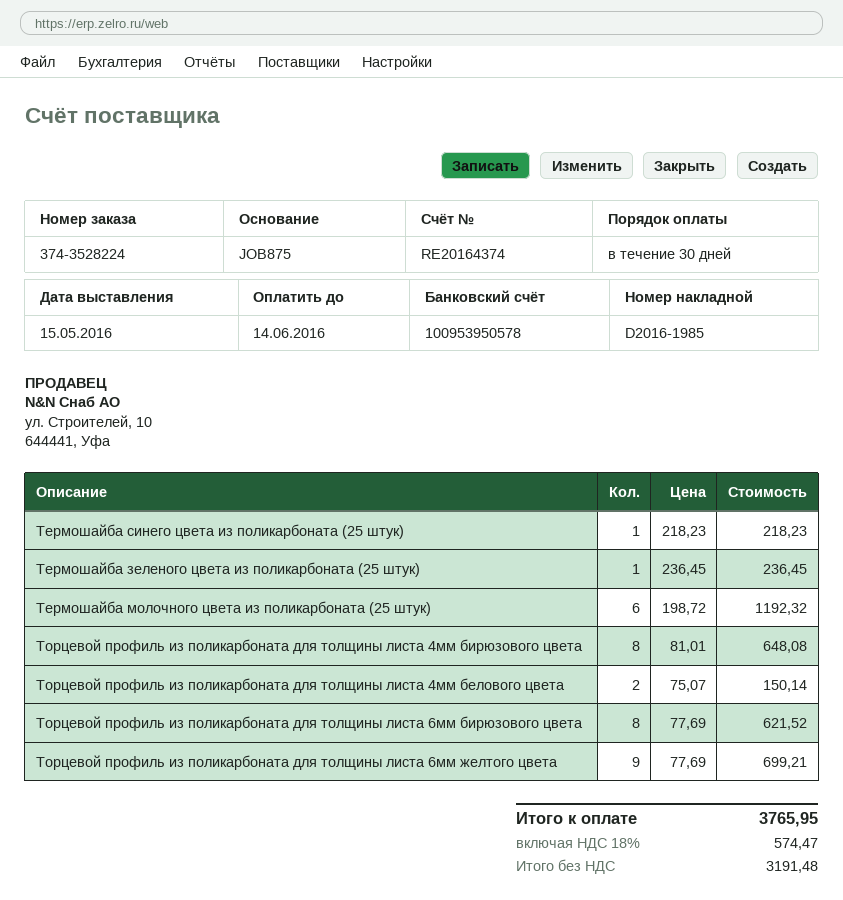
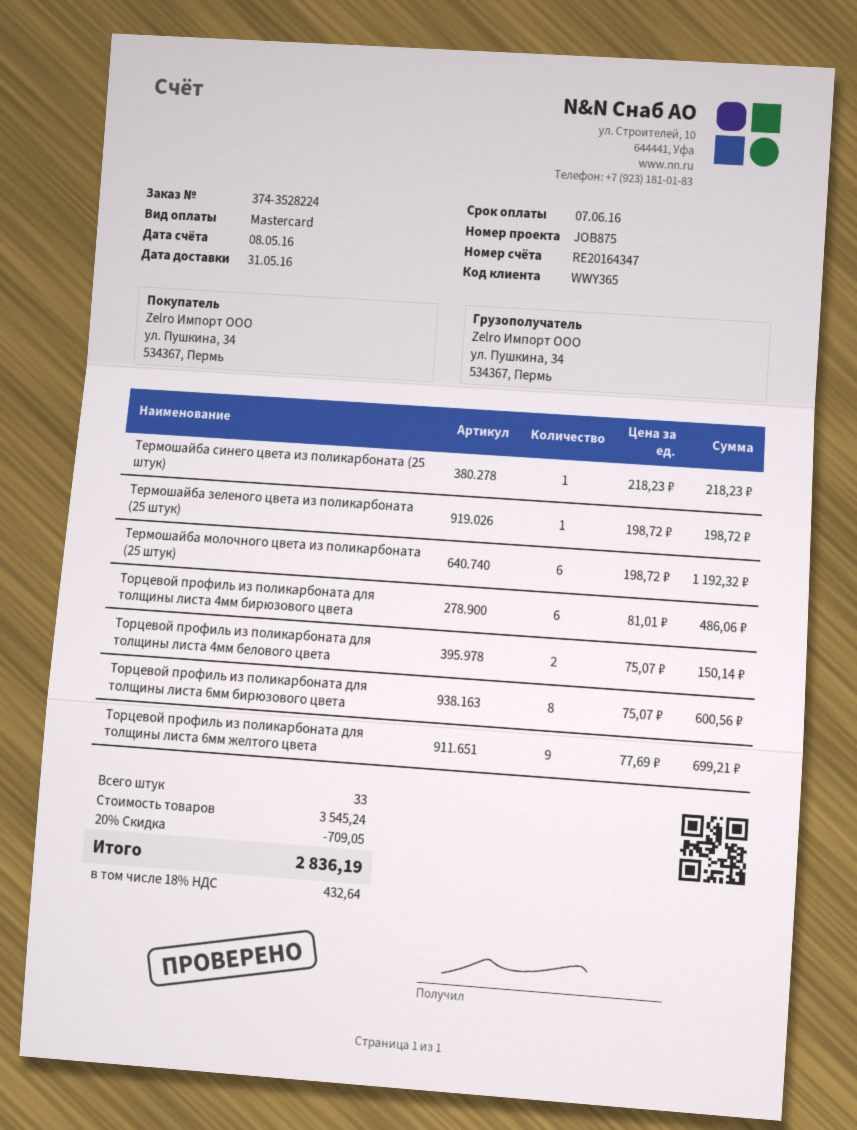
invoice number: RE20164374 -> RE20164347
invoice date: 2016-05-15 -> 2016-05-08
due date: 2016-06-14 -> 2016-06-07
Термошайба зеленого цвета из поликарбоната (25 штук): 1 x 236.45 = 236.45 -> 1 x 198.72 = 198.72
Торцевой профиль из поликарбоната для толщины листа 4мм бирюзового цвета: 8 x 81.01 = 648.08 -> 6 x 81.01 = 486.06
Торцевой профиль из поликарбоната для толщины листа 6мм бирюзового цвета: 8 x 77.69 = 621.52 -> 8 x 75.07 = 600.56
discount: none -> 20% = 709.05
tax: 18% = 574.47 -> 18% = 432.64
total: 3765.95 -> 2836.19

